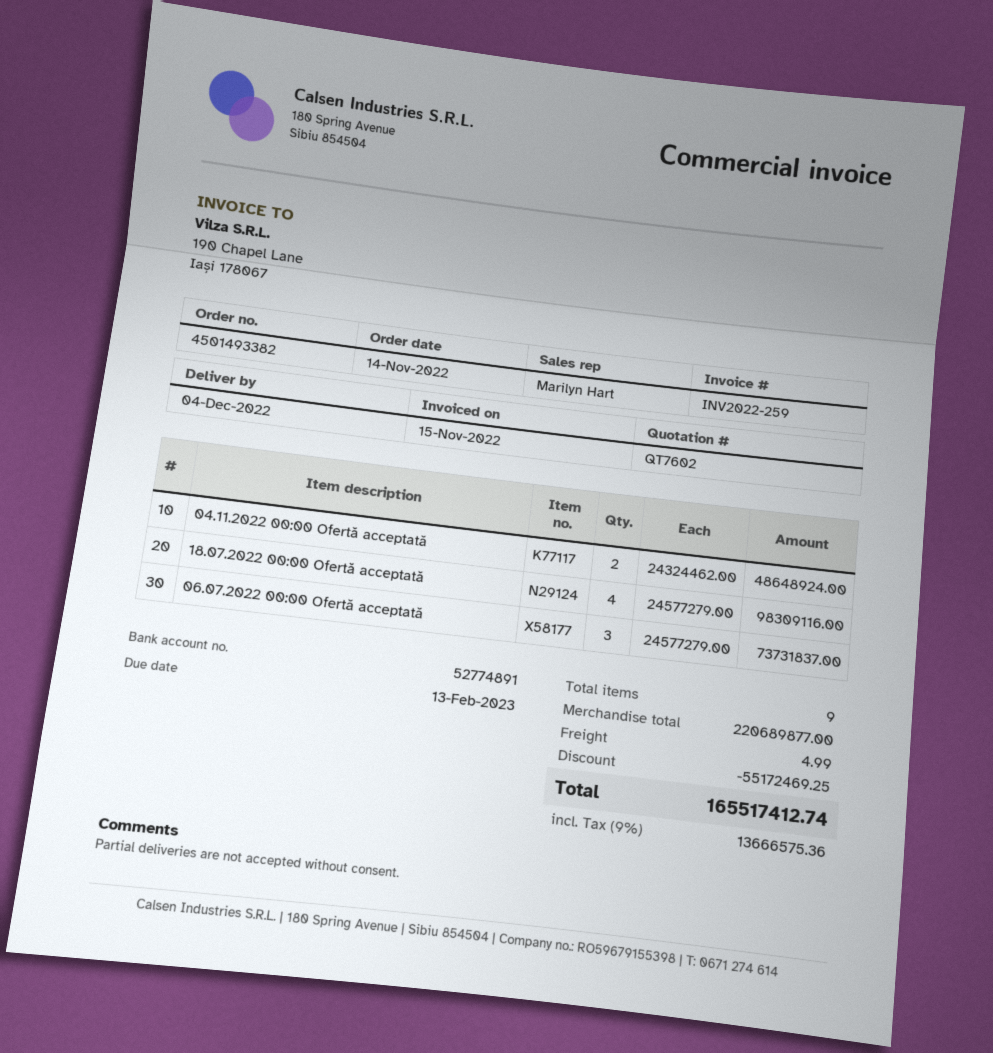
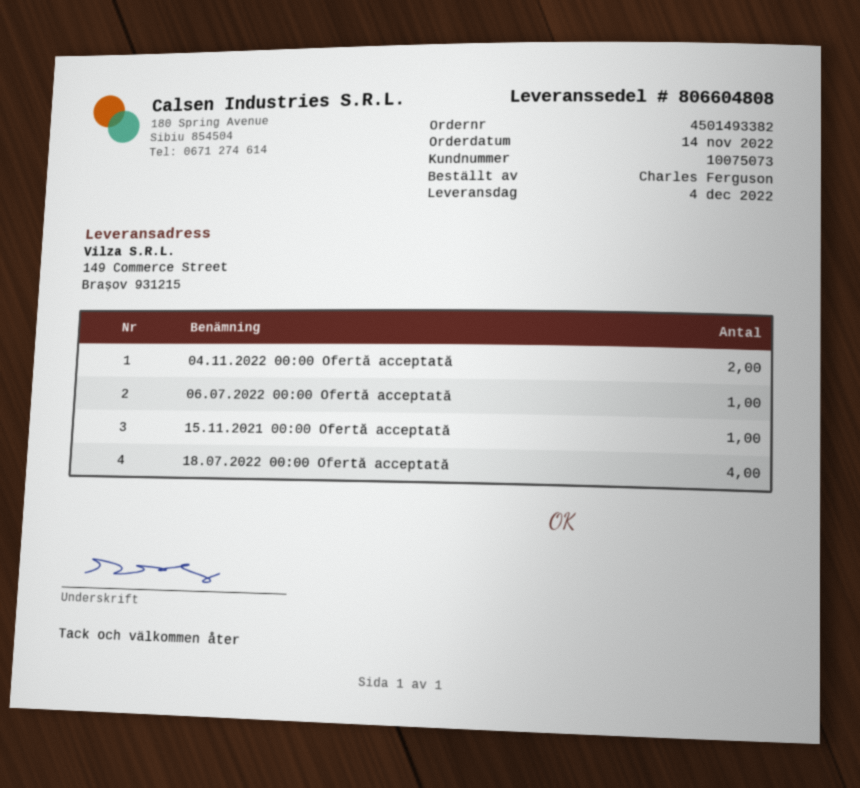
06.07.2022 00:00 Ofertă acceptată: 3 -> 1
15.11.2021 00:00 Ofertă acceptată: none -> 1

